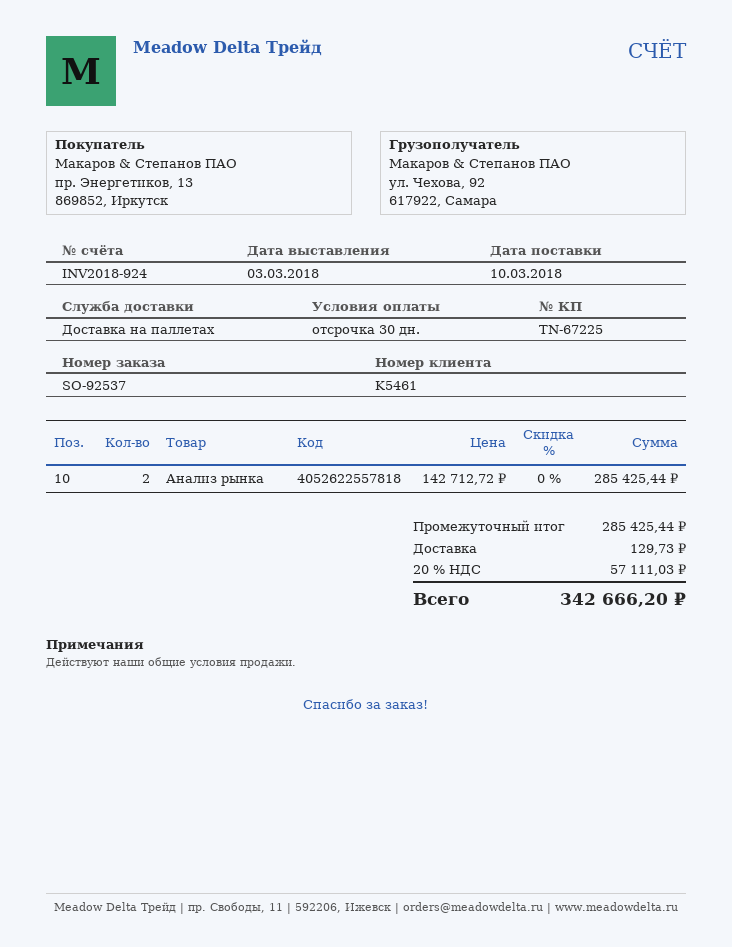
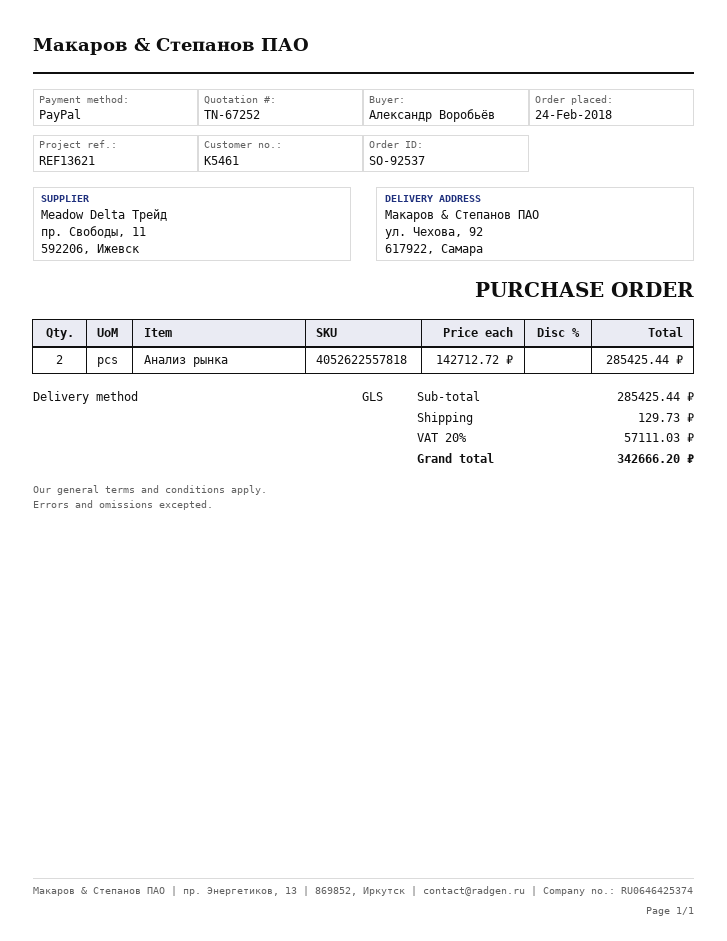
quote number: TN-67225 -> TN-67252
shipping method: pallet freight -> GLS

